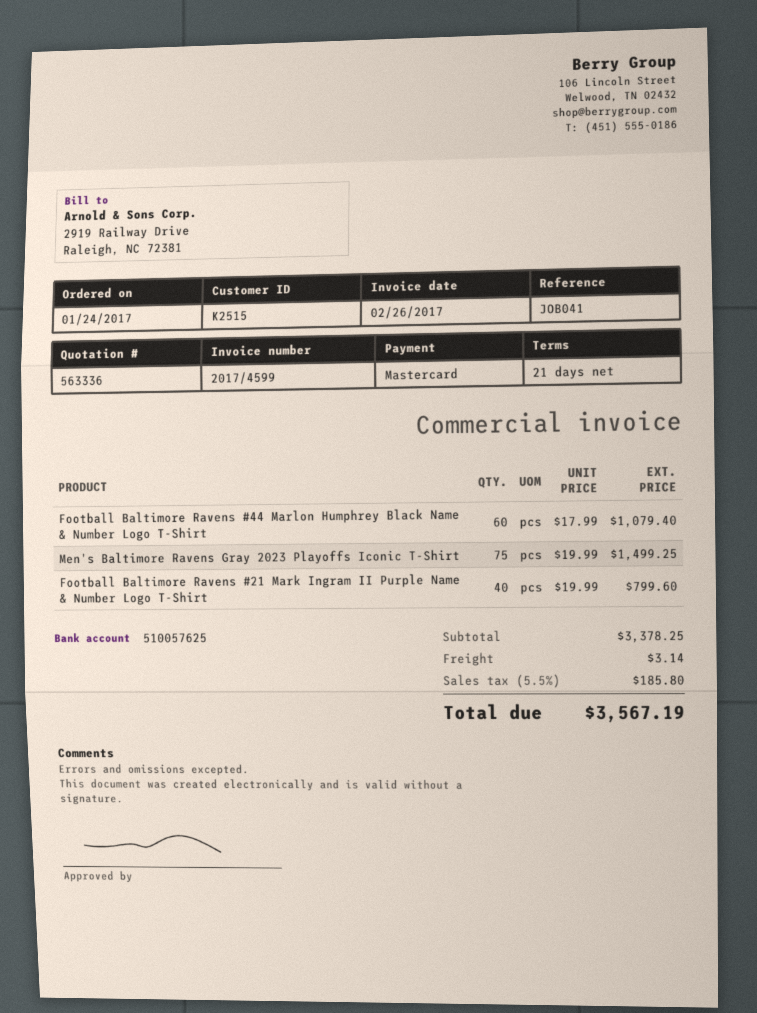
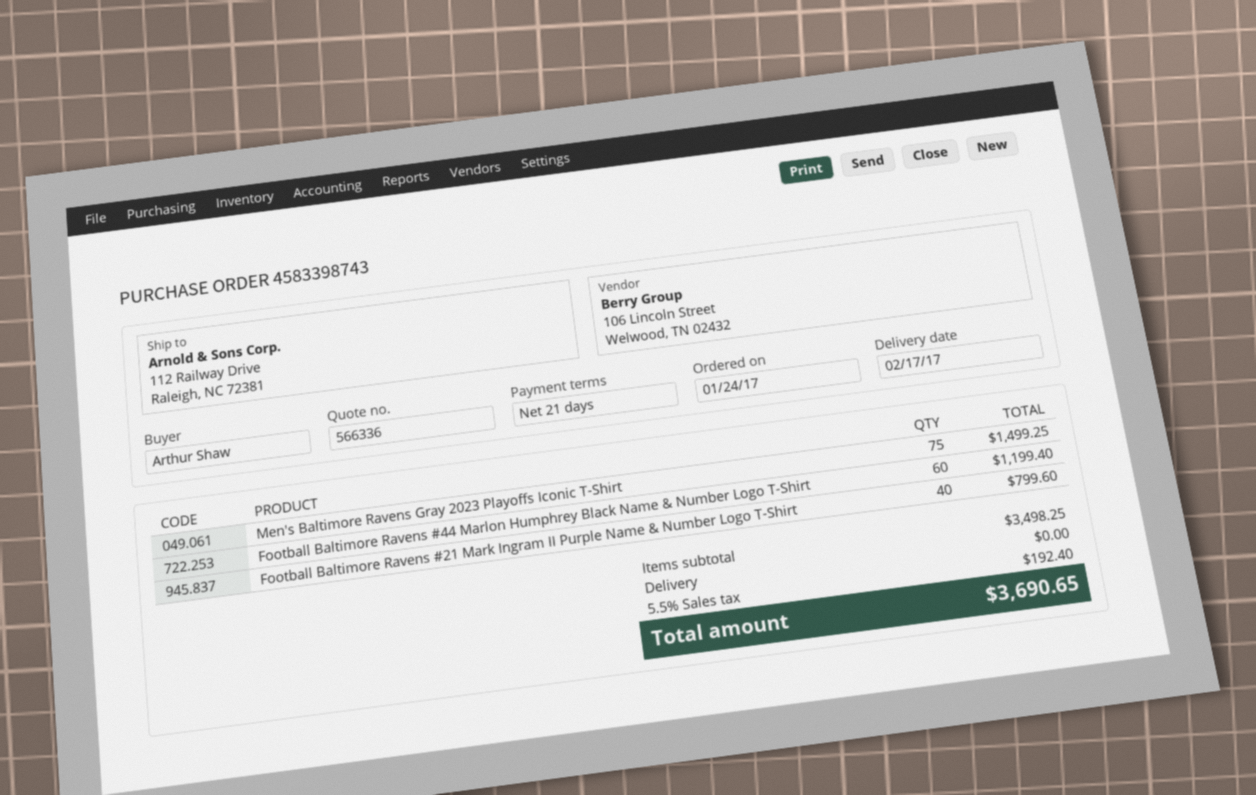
quote number: 563336 -> 566336
Football Baltimore Ravens #44 Marlon Humphrey Black Name & Number Logo T-Shirt: 60 for 1079.40 -> 60 for 1199.40
subtotal: 3378.25 -> 3498.25
shipping: 3.14 -> 0.00
tax: 5.5% = 185.80 -> 5.5% = 192.40
total: 3567.19 -> 3690.65

